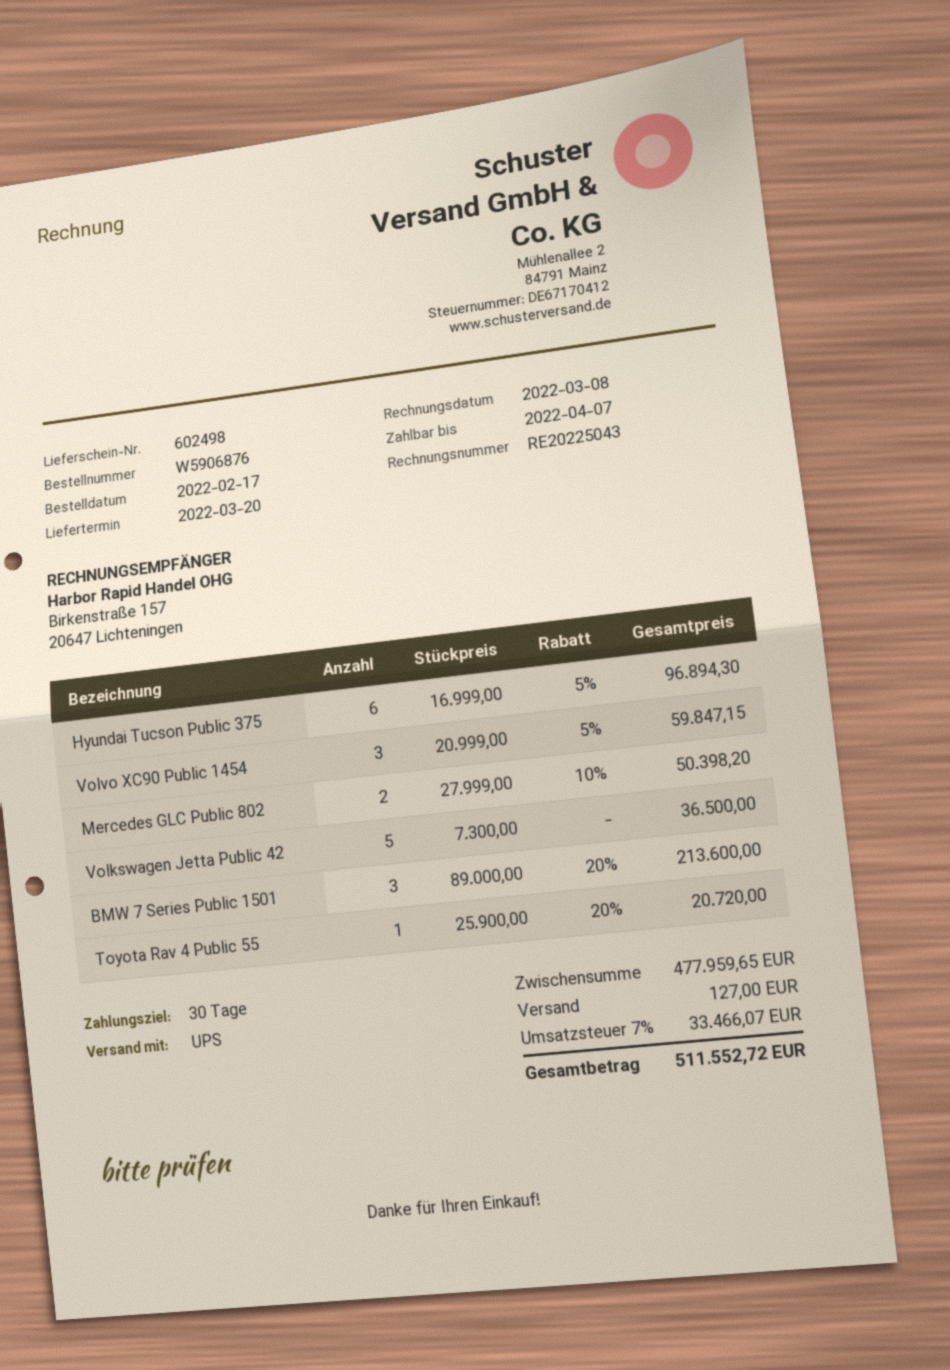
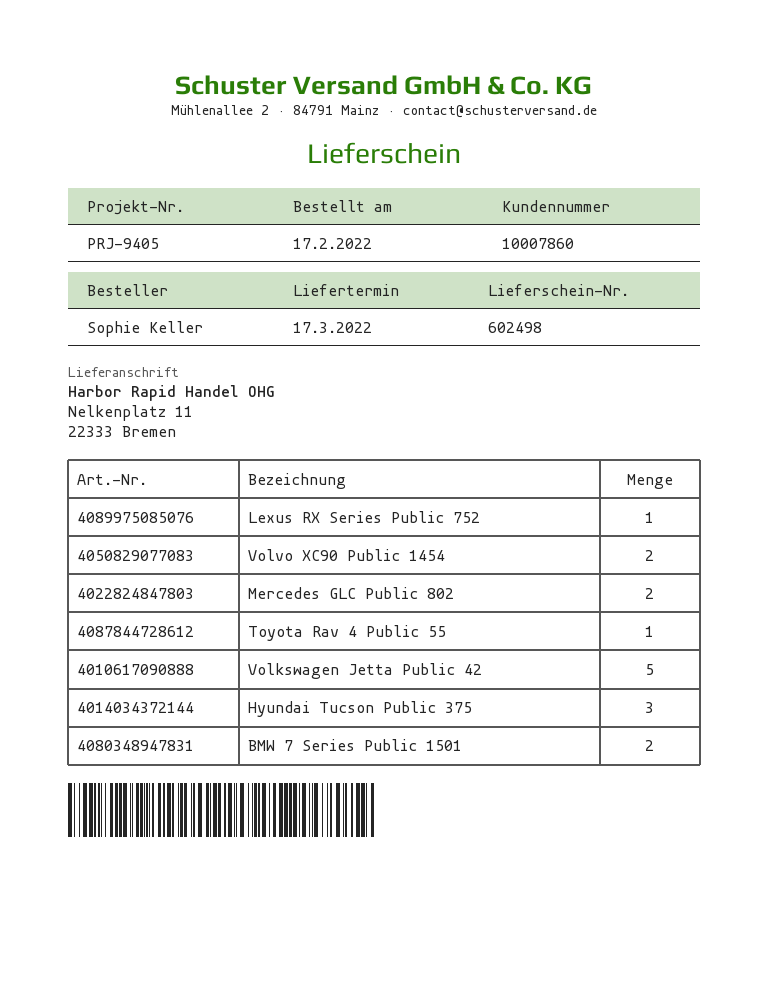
delivery date: 2022-03-20 -> 2022-03-17
Hyundai Tucson Public 375: 6 -> 3
Volvo XC90 Public 1454: 3 -> 2
BMW 7 Series Public 1501: 3 -> 2
Lexus RX Series Public 752: none -> 1

